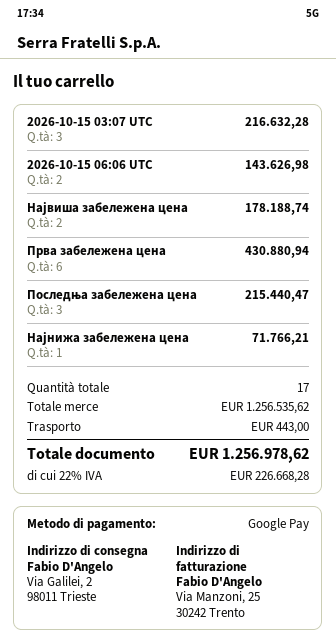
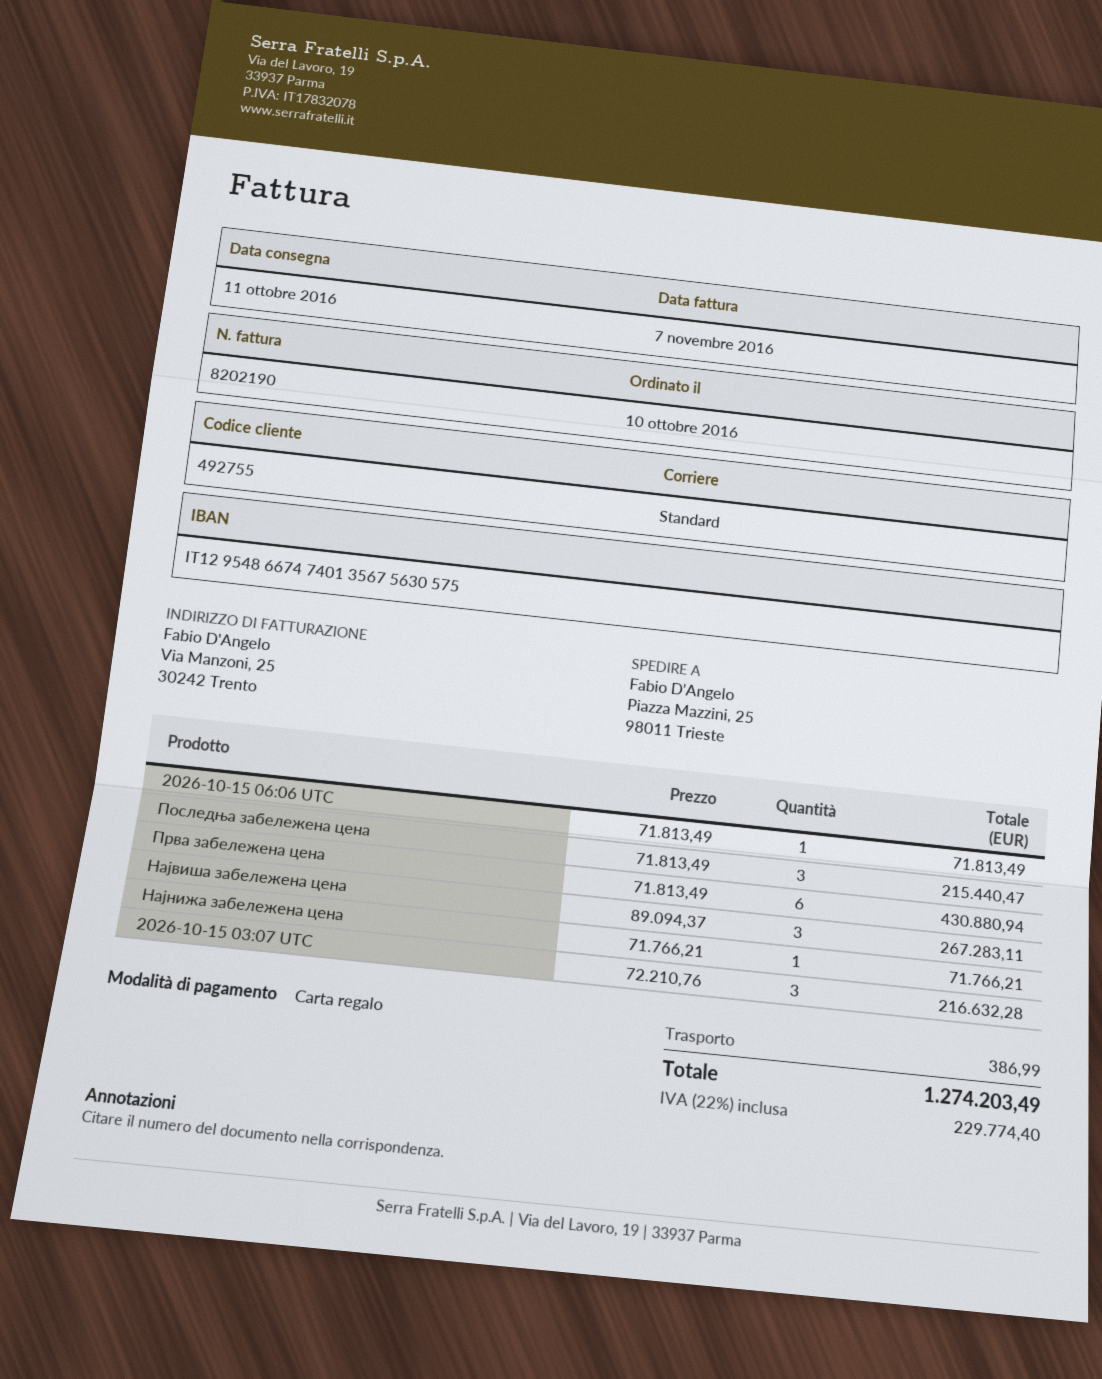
payment method: Google Pay -> gift card
ship to: Via Galilei, 2, 98011 Trieste -> Piazza Mazzini, 25, 98011 Trieste
2026-10-15 06:06 UTC: 2 for 143626.98 -> 1 for 71813.49
Највиша забележена цена: 2 for 178188.74 -> 3 for 267283.11
shipping: 443.00 -> 386.99
tax: 22% = 226668.28 -> 22% = 229774.40
total: 1256978.62 -> 1274203.49

